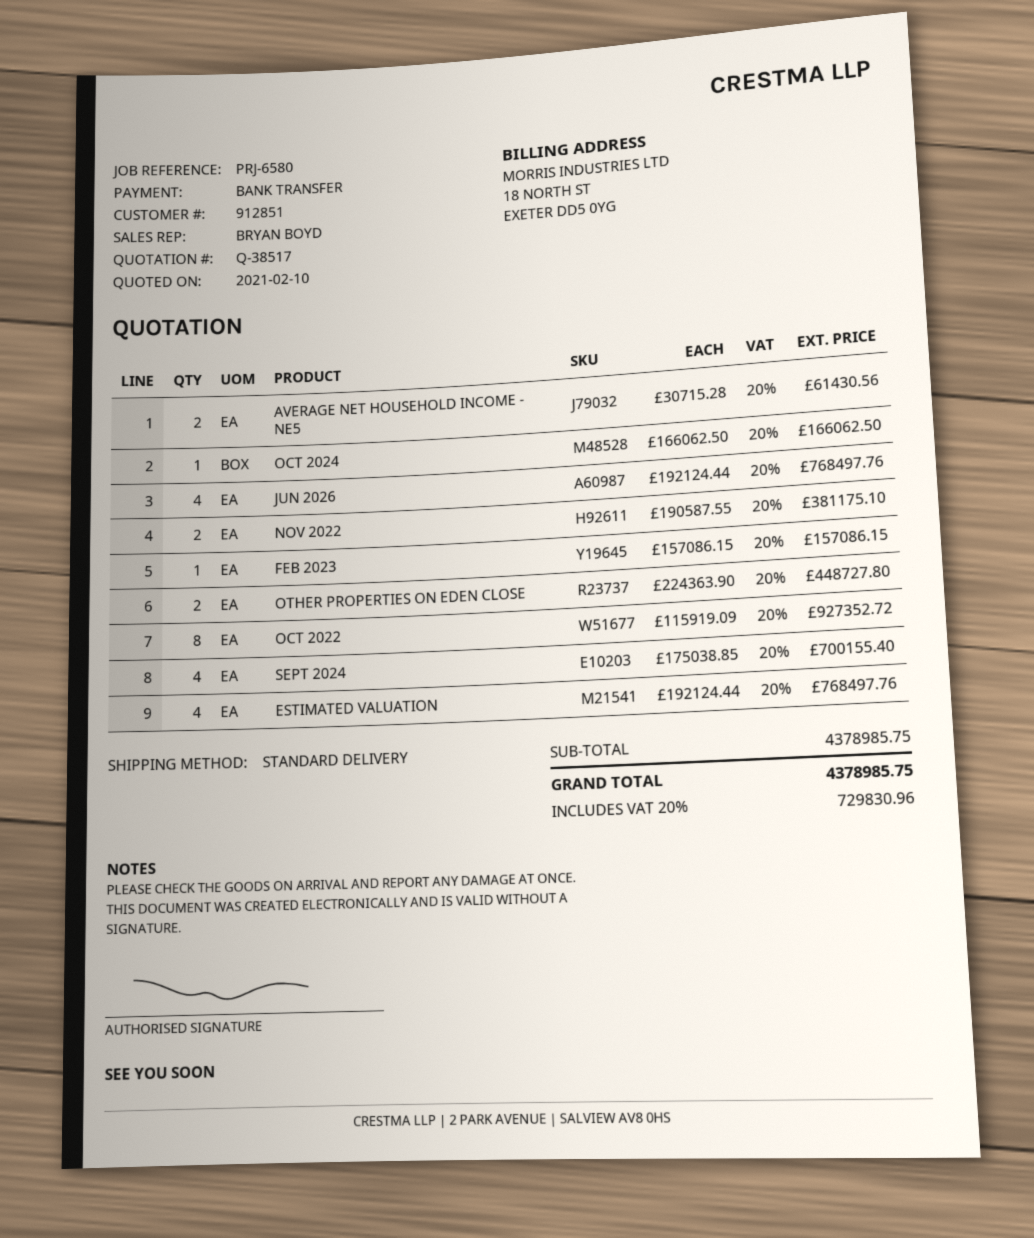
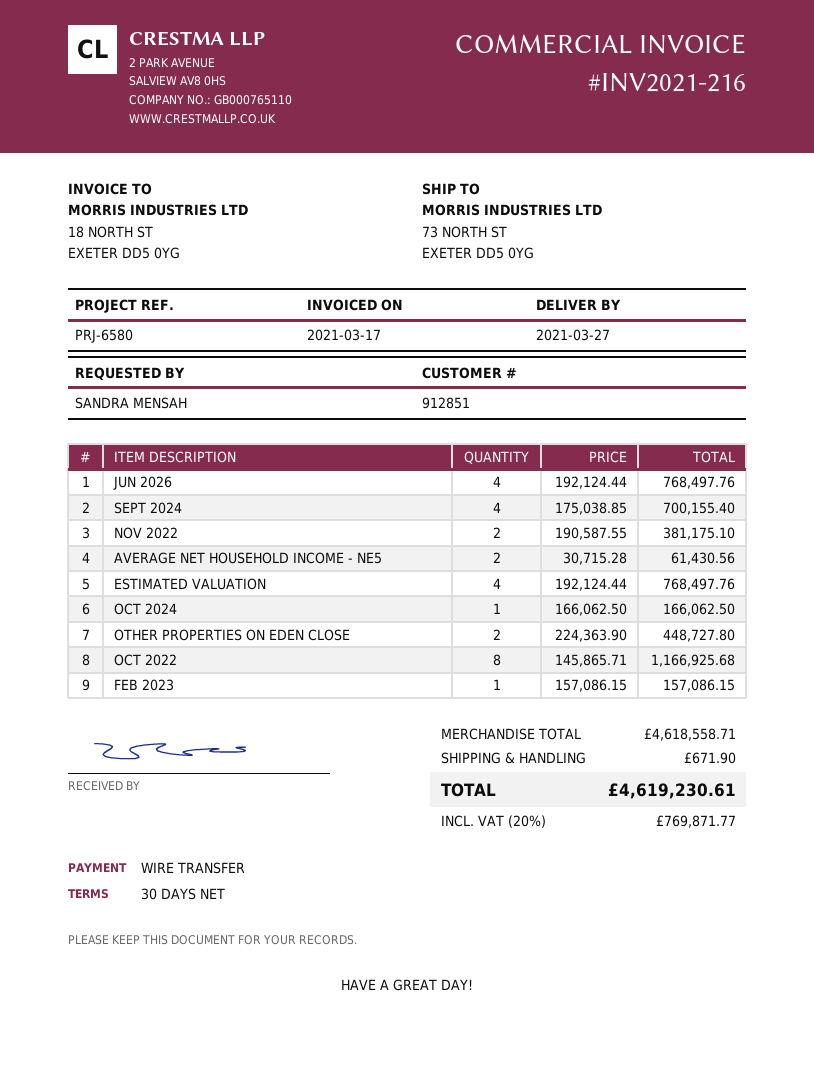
OCT 2022: 8 x 115919.09 = 927352.72 -> 8 x 145865.71 = 1166925.68
subtotal: 4378985.75 -> 4618558.71
shipping: none -> 671.90
tax: 20% = 729830.96 -> 20% = 769871.77
total: 4378985.75 -> 4619230.61

